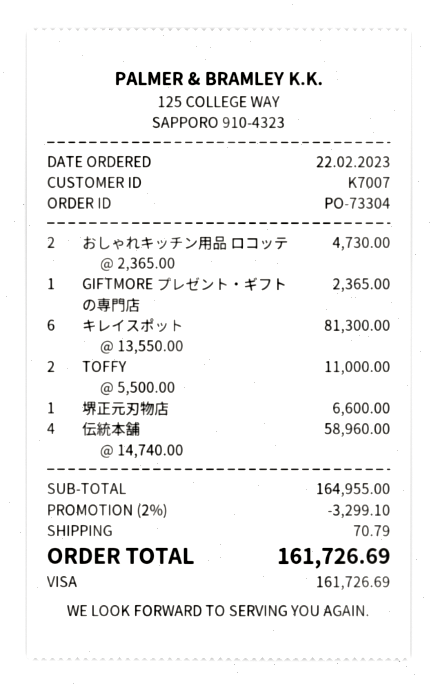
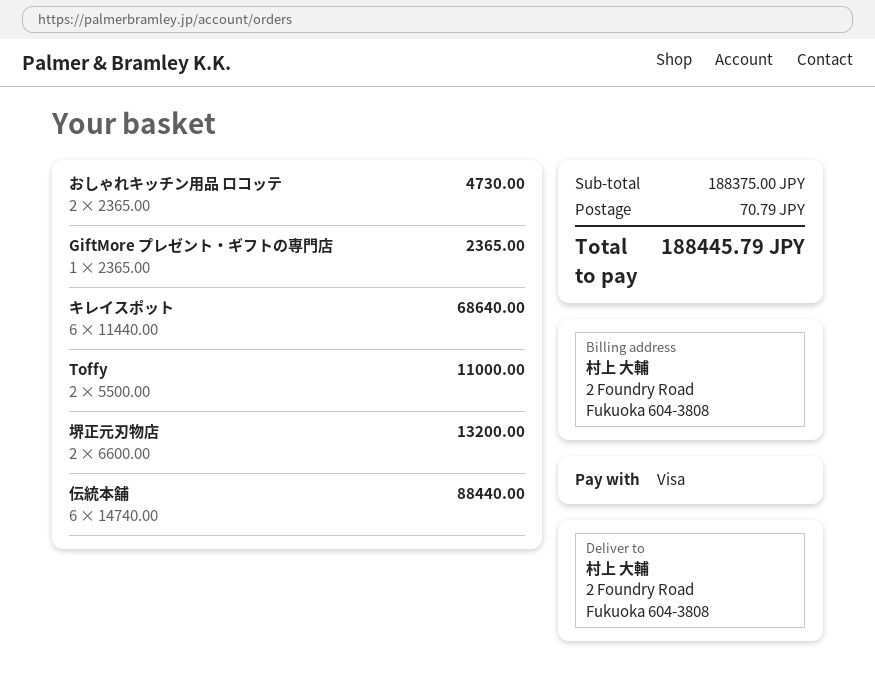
キレイスポット: 6 x 13550.00 = 81300.00 -> 6 x 11440.00 = 68640.00
堺正元刃物店: 1 x 6600.00 = 6600.00 -> 2 x 6600.00 = 13200.00
伝統本舗: 4 x 14740.00 = 58960.00 -> 6 x 14740.00 = 88440.00
subtotal: 164955.00 -> 188375.00
discount: 2% = 3299.10 -> none
total: 161726.69 -> 188445.79

